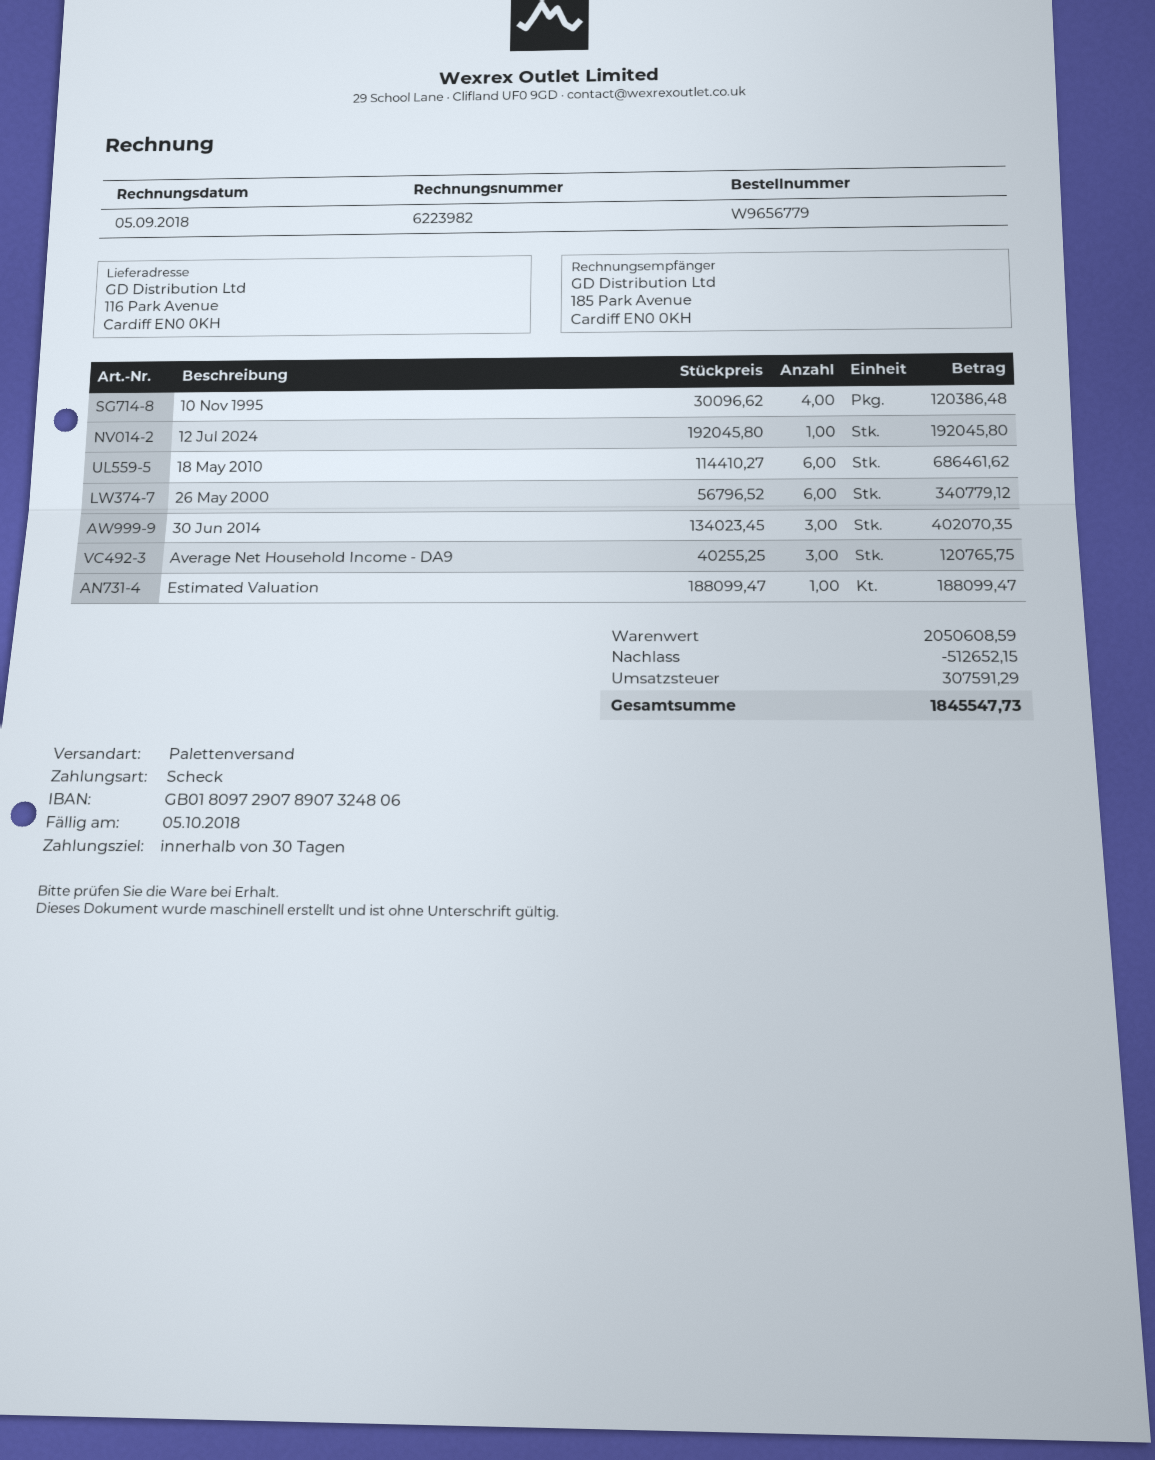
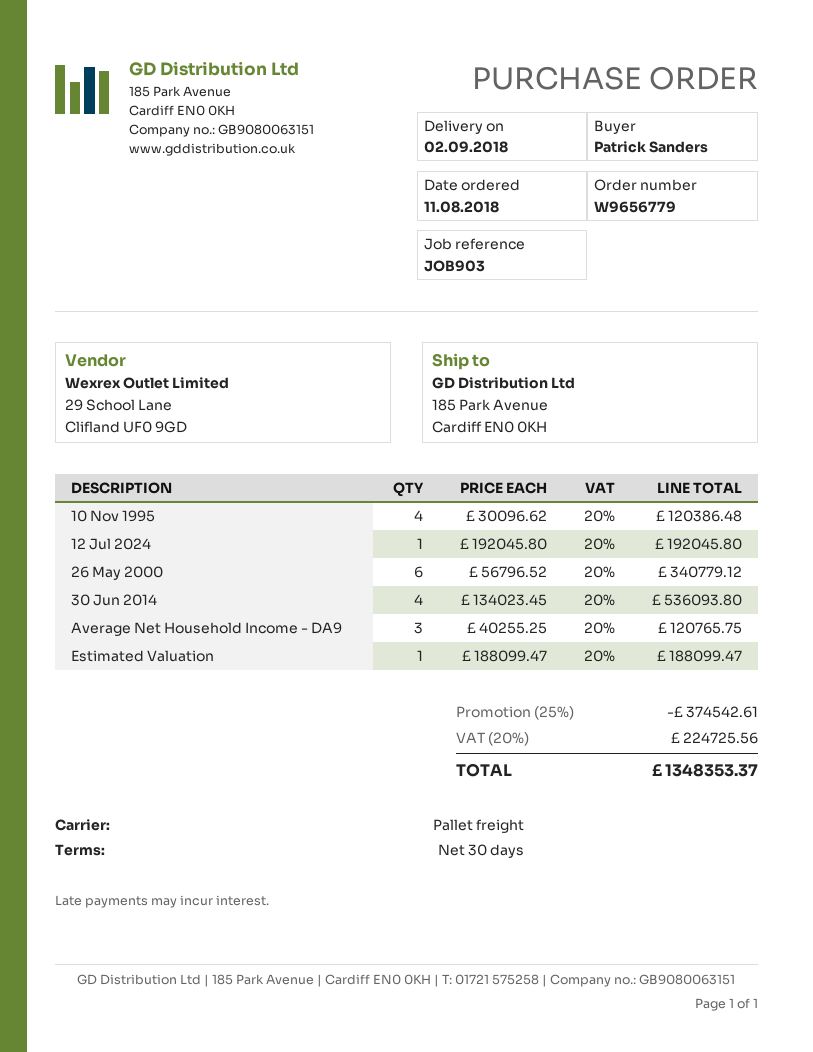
ship to: 116 Park Avenue, Cardiff EN0 0KH -> 185 Park Avenue, Cardiff EN0 0KH
18 May 2010: 6 x 114410.27 = 686461.62 -> none
30 Jun 2014: 3 x 134023.45 = 402070.35 -> 4 x 134023.45 = 536093.80
discount: 512652.15 -> 374542.61
tax: 307591.29 -> 224725.56
total: 1845547.73 -> 1348353.37

